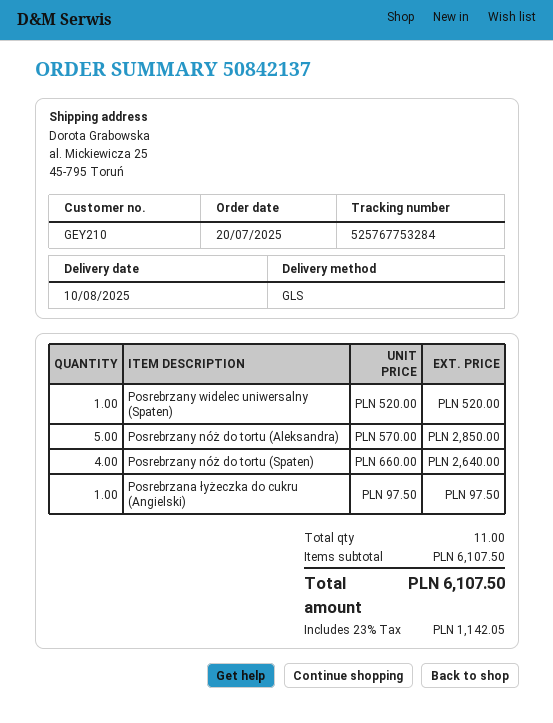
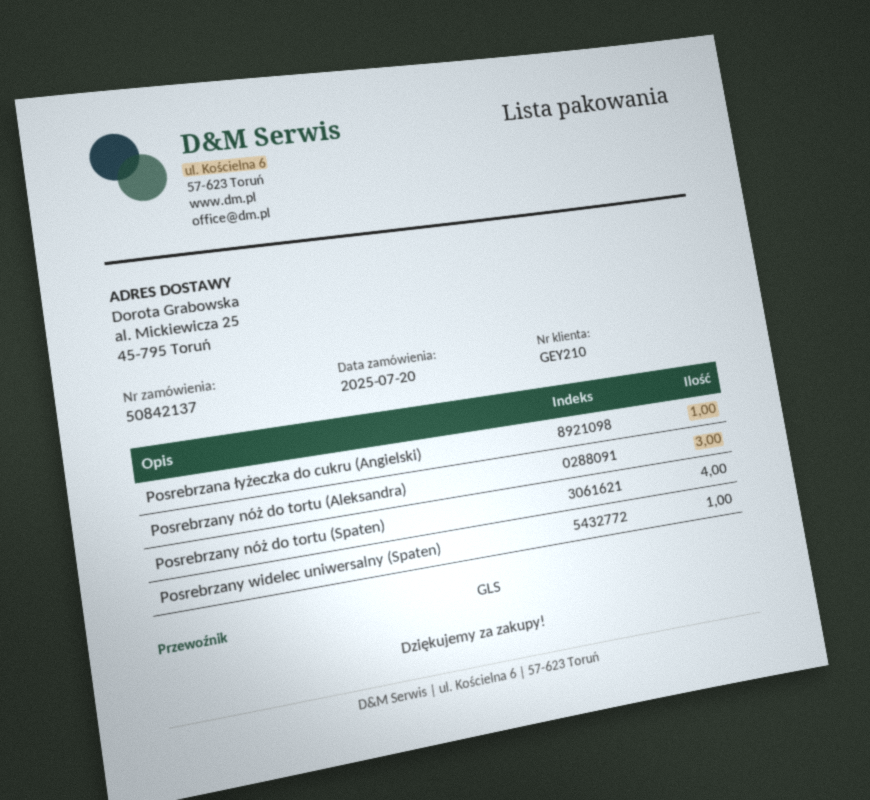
Posrebrzany nóż do tortu (Aleksandra): 5 -> 3

